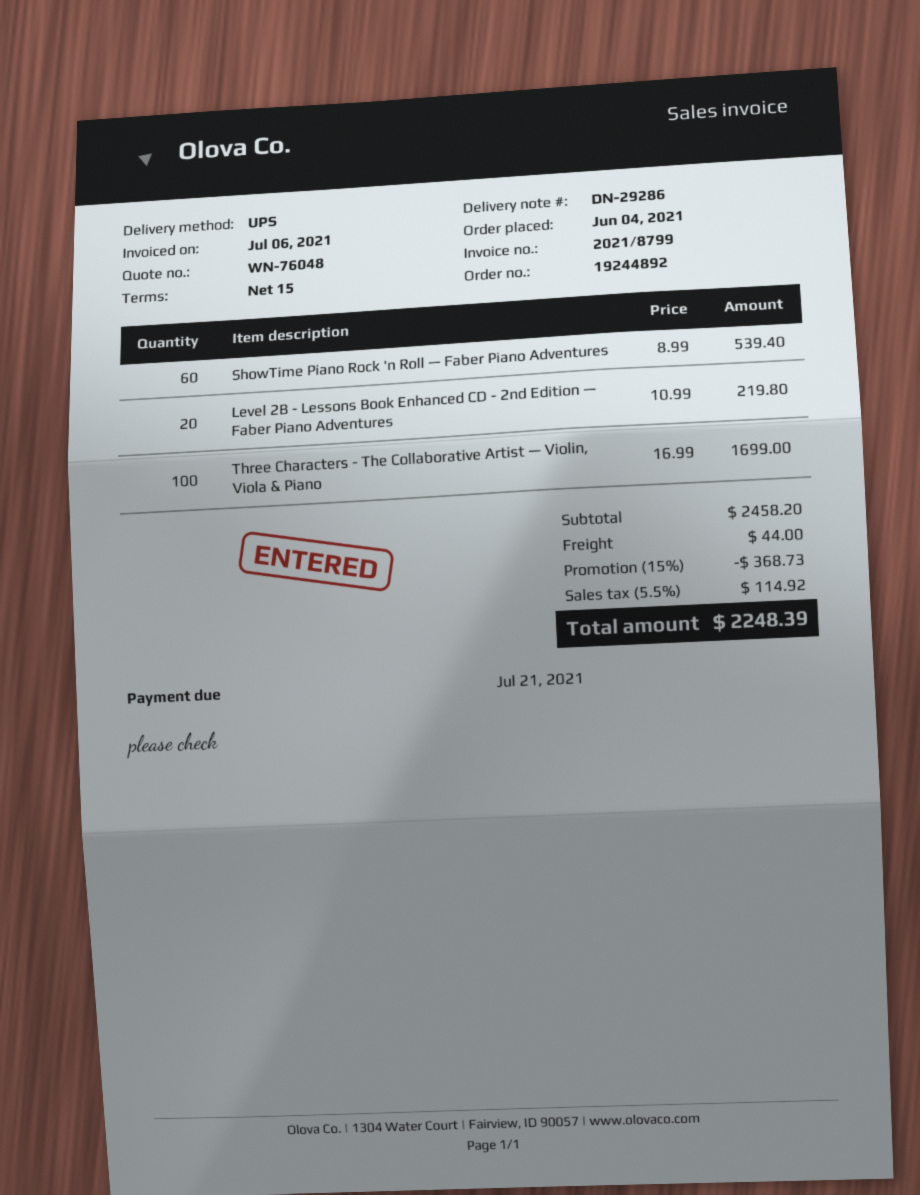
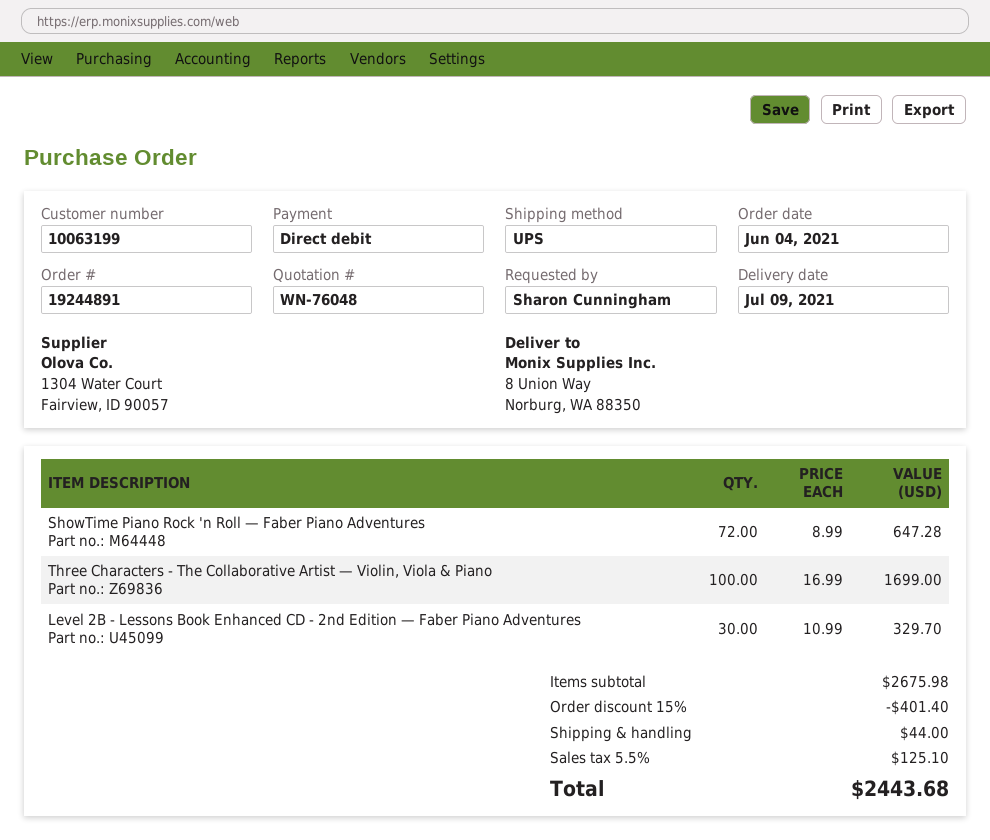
order number: 19244892 -> 19244891
ShowTime Piano Rock 'n Roll — Faber Piano Adventures: 60 x 8.99 = 539.40 -> 72 x 8.99 = 647.28
Level 2B - Lessons Book Enhanced CD - 2nd Edition — Faber Piano Adventures: 20 x 10.99 = 219.80 -> 30 x 10.99 = 329.70
subtotal: 2458.20 -> 2675.98
discount: 15% = 368.73 -> 15% = 401.40
tax: 5.5% = 114.92 -> 5.5% = 125.10
total: 2248.39 -> 2443.68

